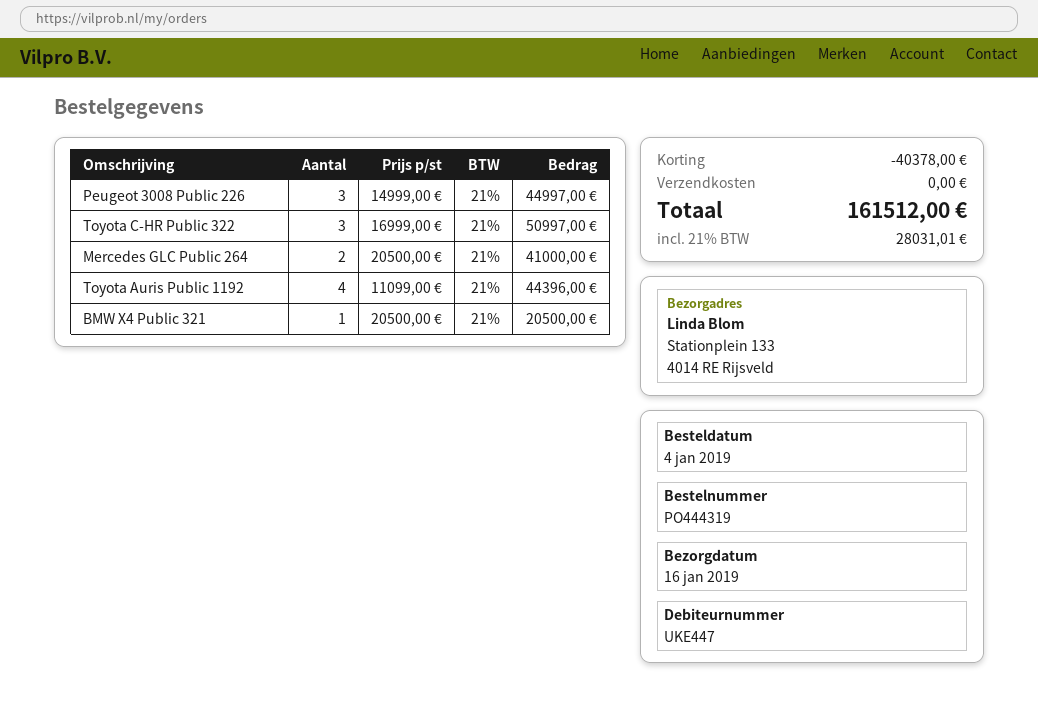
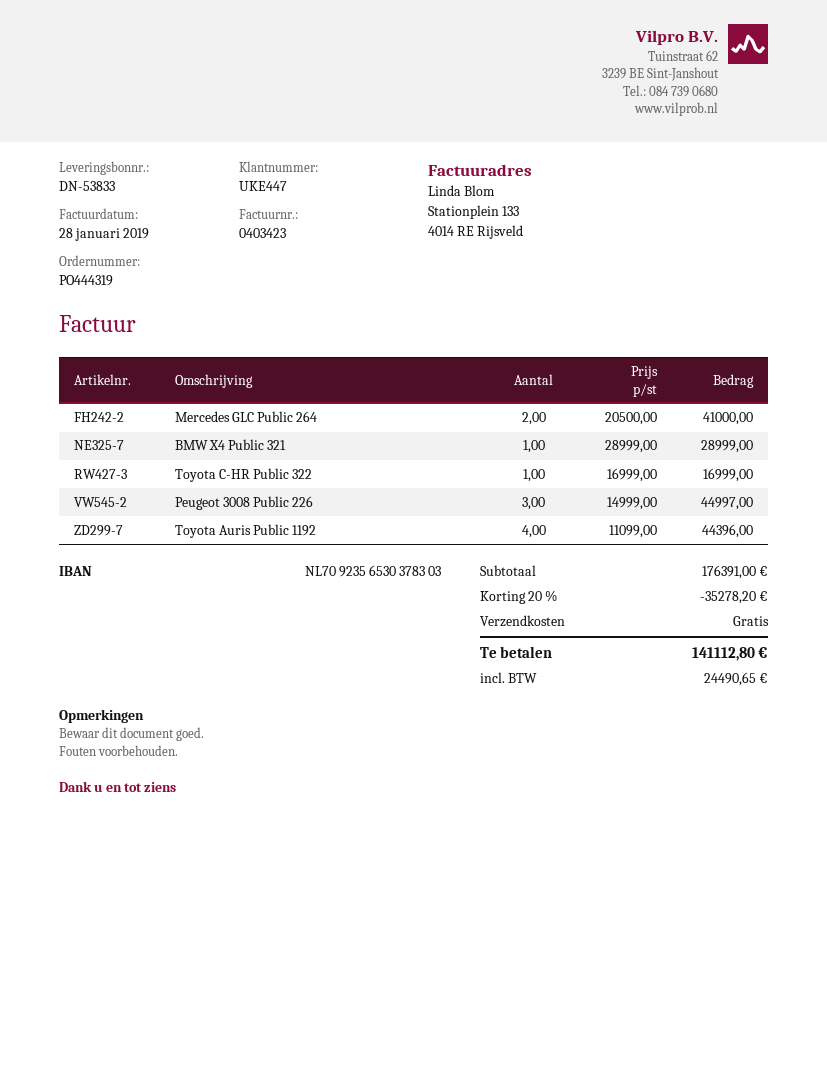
Toyota C-HR Public 322: 3 x 16999.00 = 50997.00 -> 1 x 16999.00 = 16999.00
BMW X4 Public 321: 1 x 20500.00 = 20500.00 -> 1 x 28999.00 = 28999.00
discount: 40378.00 -> 35278.20
tax: 28031.01 -> 24490.65
total: 161512.00 -> 141112.80

